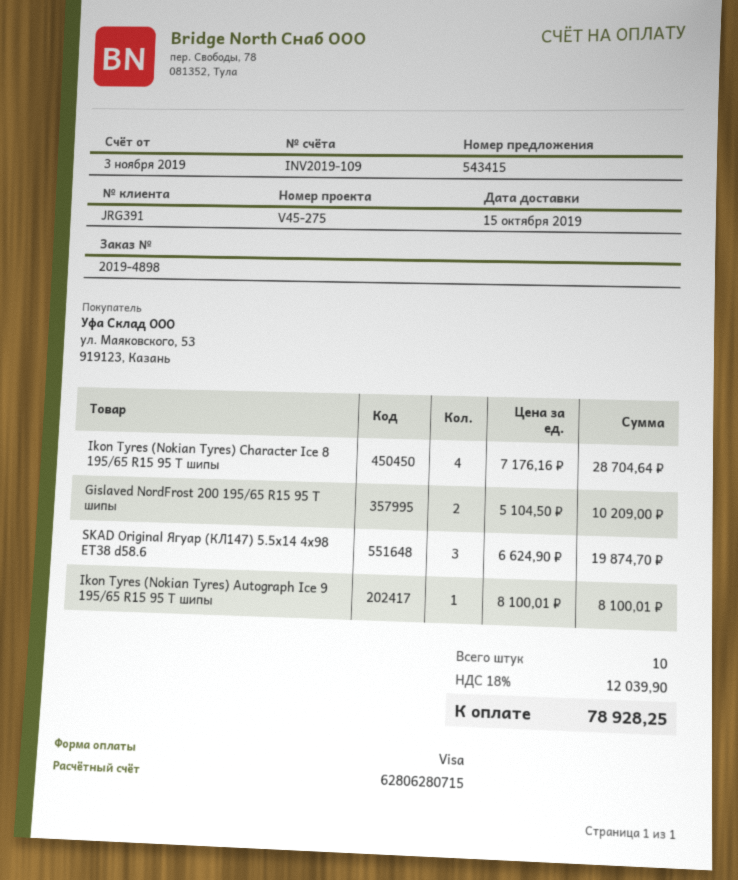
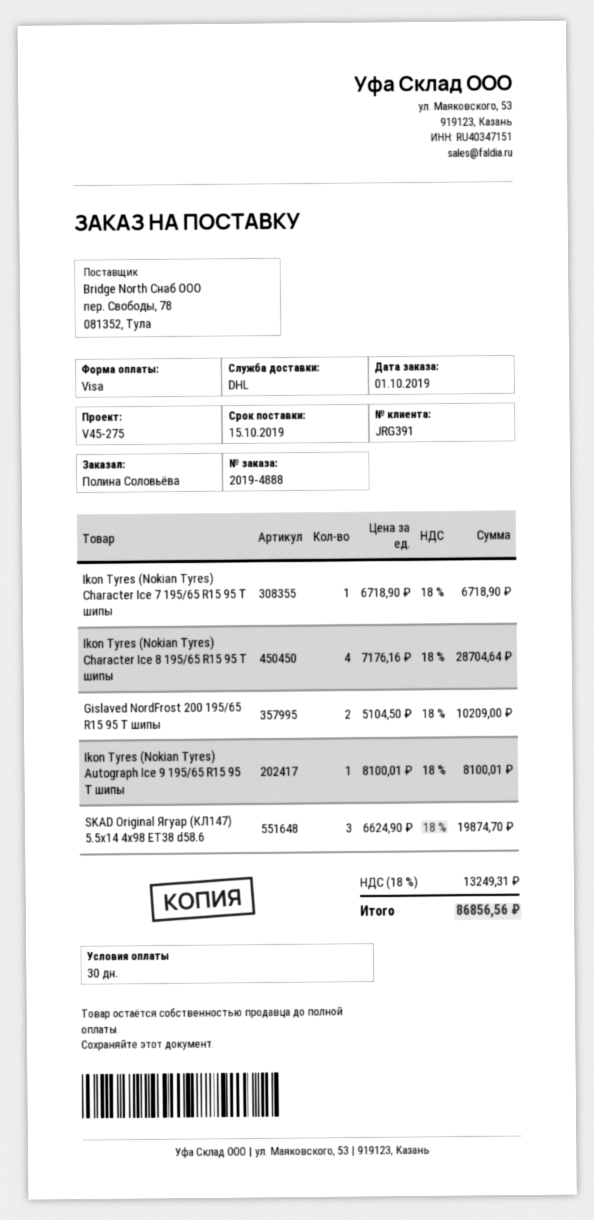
order number: 2019-4898 -> 2019-4888
Ikon Tyres (Nokian Tyres) Character Ice 7 195/65 R15 95 T шипы: none -> 1 x 6718.90 = 6718.90
tax: 18% = 12039.90 -> 18% = 13249.31
total: 78928.25 -> 86856.56

